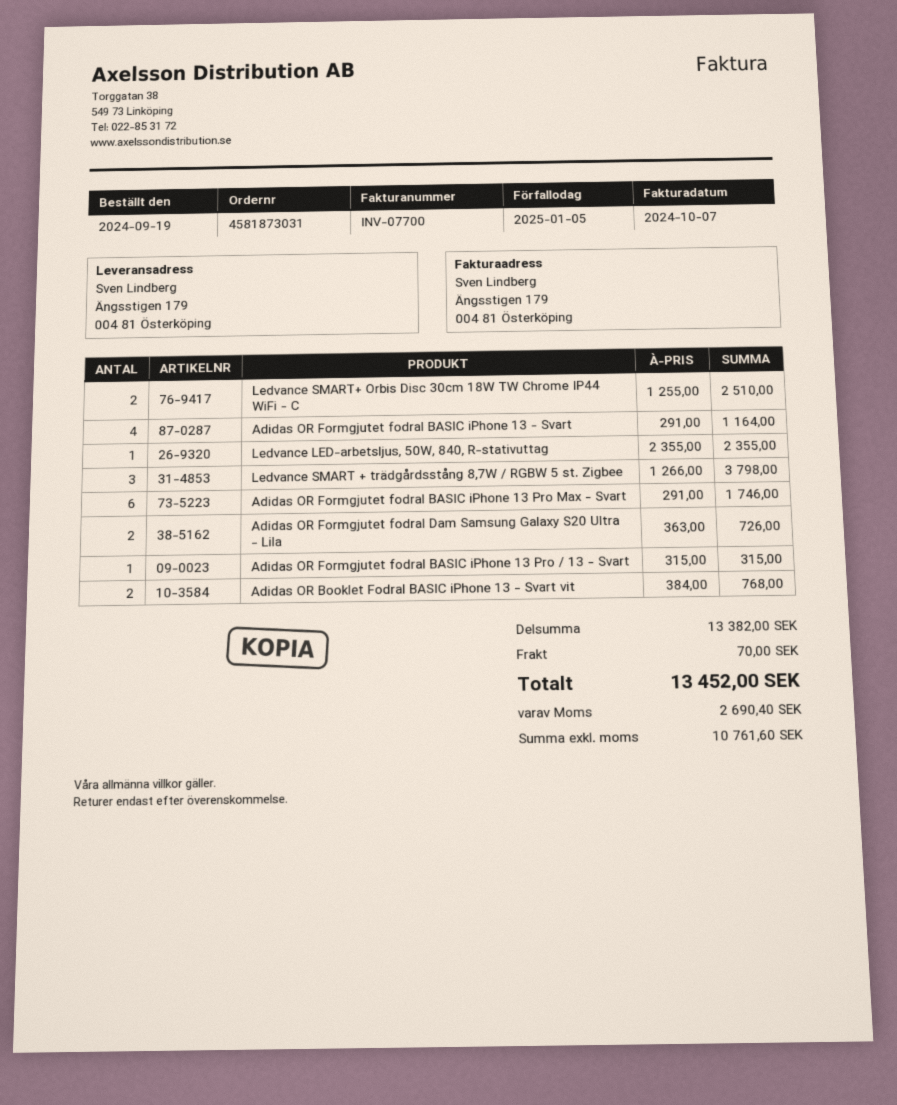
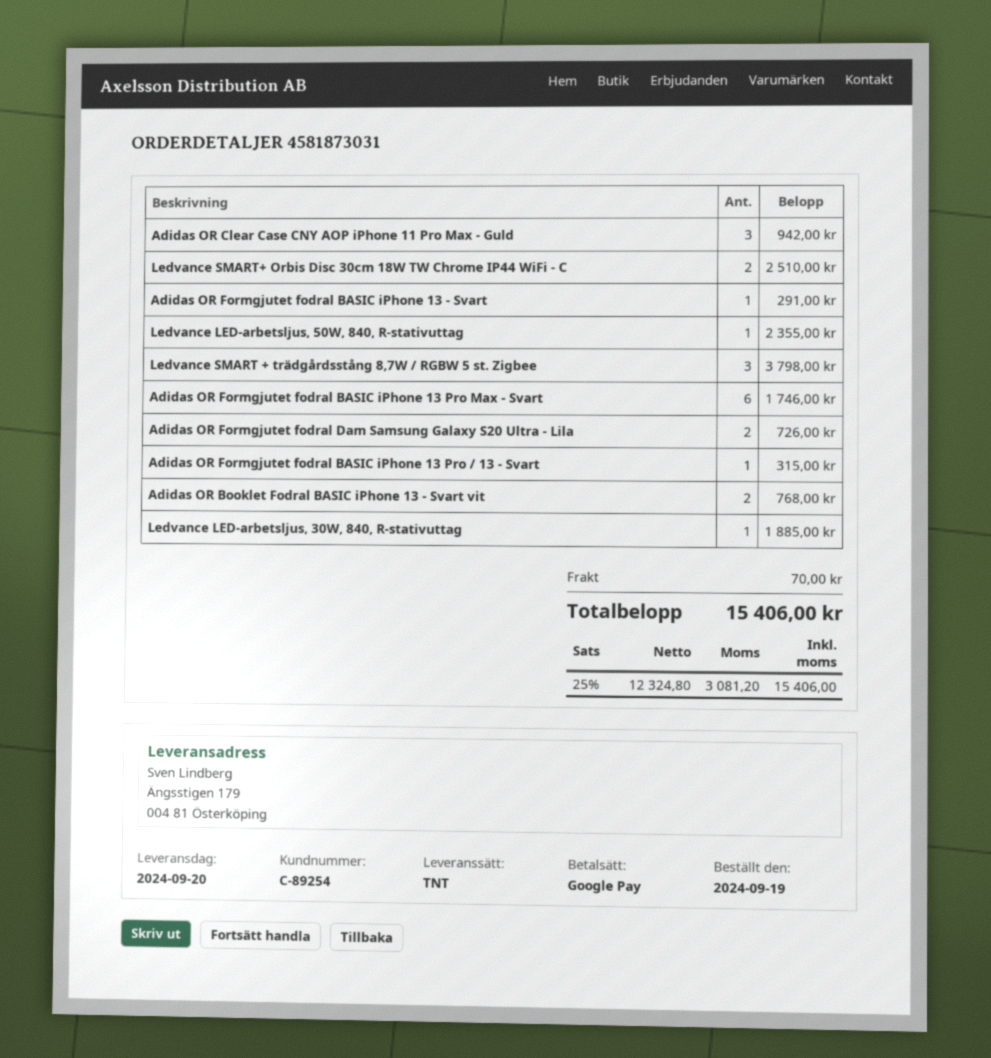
Adidas OR Formgjutet fodral BASIC iPhone 13 - Svart: 4 for 1164.00 -> 1 for 291.00
Adidas OR Clear Case CNY AOP iPhone 11 Pro Max - Guld: none -> 3 for 942.00
Ledvance LED-arbetsljus, 30W, 840, R-stativuttag: none -> 1 for 1885.00
net: 10761.60 -> 12324.80
tax: 2690.40 -> 3081.20
total: 13452.00 -> 15406.00

